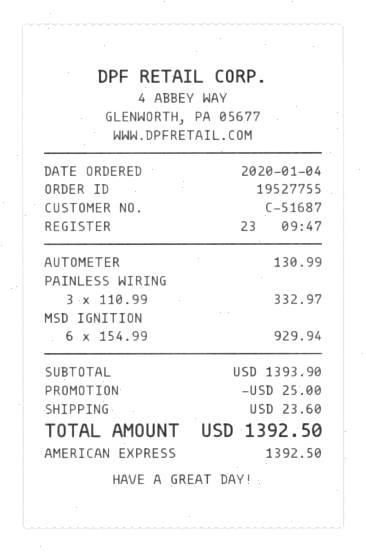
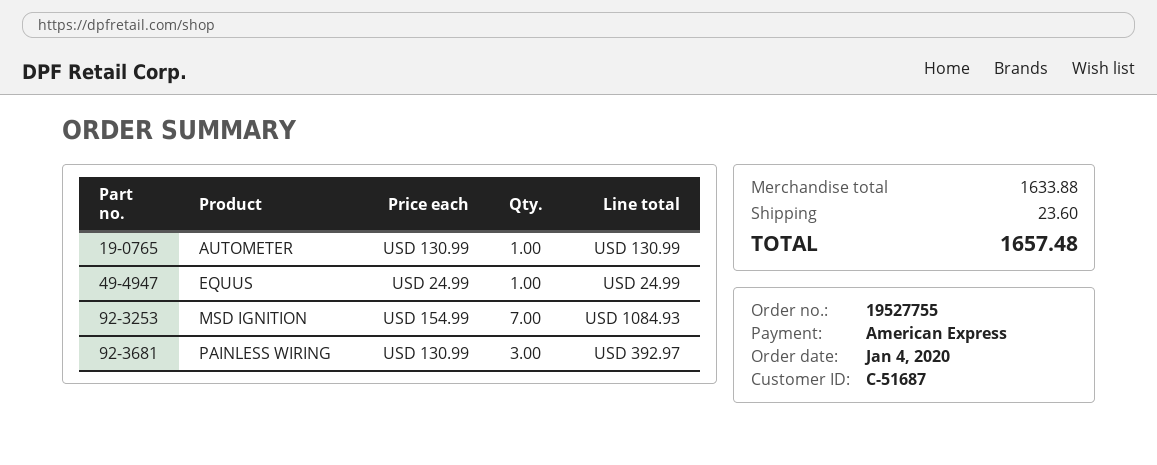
PAINLESS WIRING: 3 x 110.99 = 332.97 -> 3 x 130.99 = 392.97
MSD IGNITION: 6 x 154.99 = 929.94 -> 7 x 154.99 = 1084.93
EQUUS: none -> 1 x 24.99 = 24.99
subtotal: 1393.90 -> 1633.88
discount: 25.00 -> none
total: 1392.50 -> 1657.48

